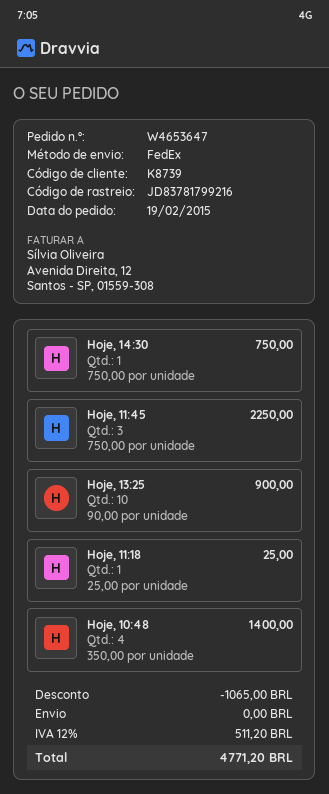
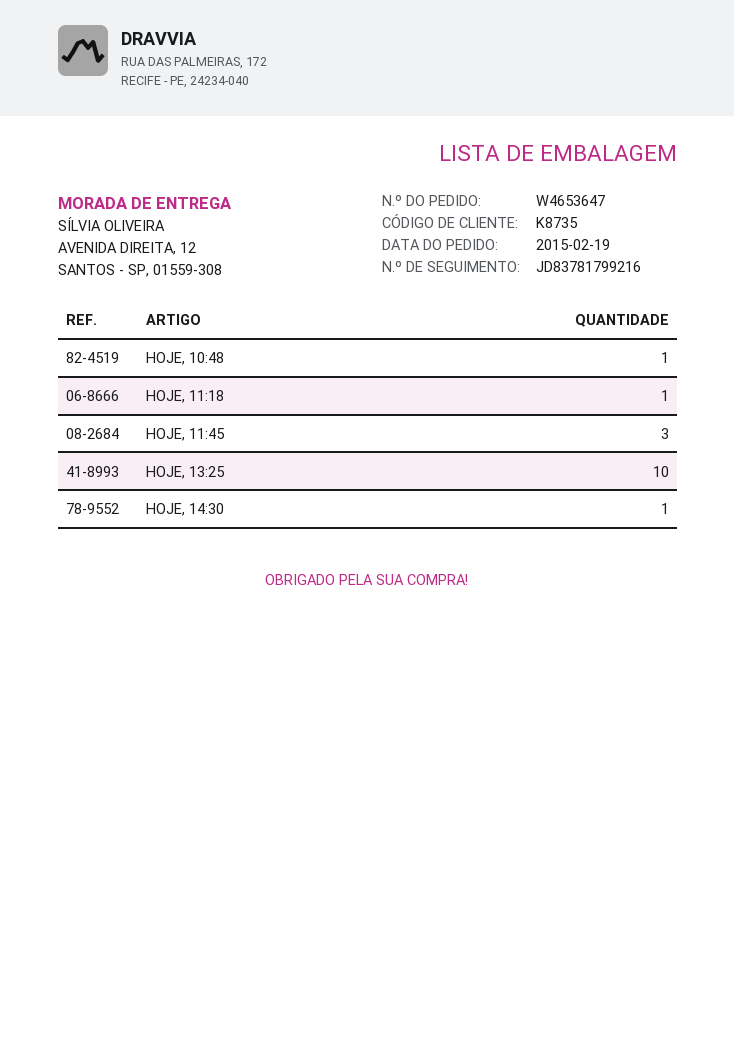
customer number: K8739 -> K8735
Hoje, 10:48: 4 -> 1

